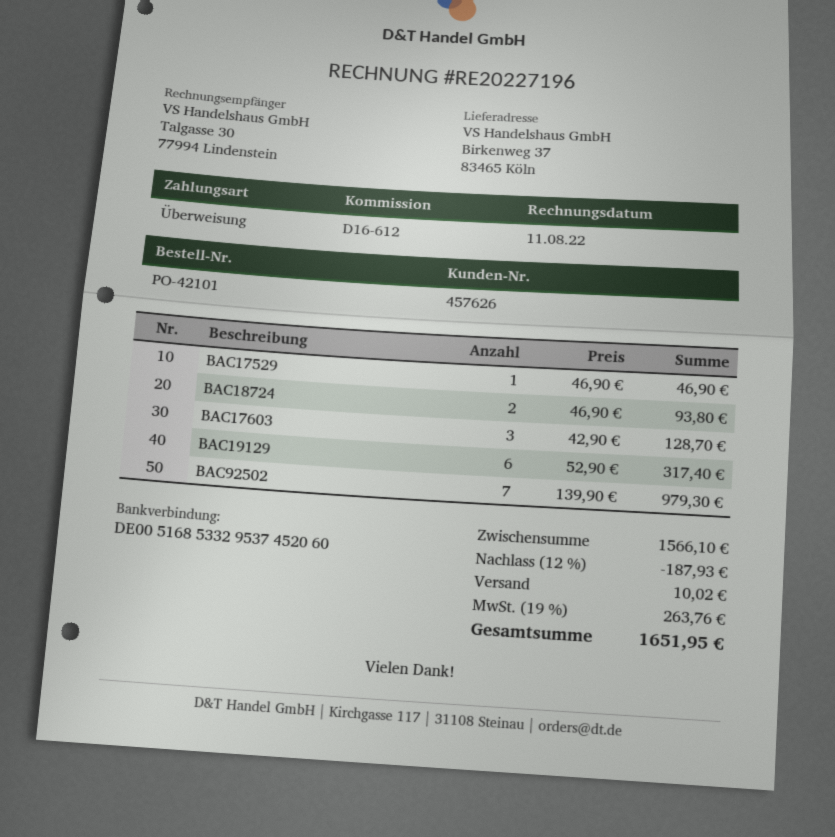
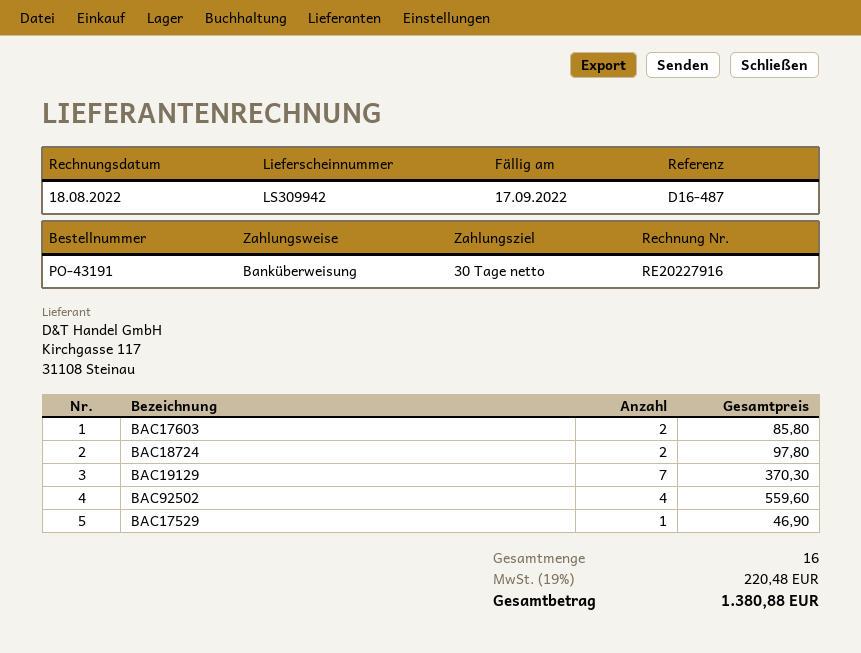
order number: PO-42101 -> PO-43191
invoice number: RE20227196 -> RE20227916
invoice date: 2022-08-11 -> 2022-08-18
reference: D16-612 -> D16-487
BAC18724: 2 for 93.80 -> 2 for 97.80
BAC17603: 3 for 128.70 -> 2 for 85.80
BAC19129: 6 for 317.40 -> 7 for 370.30
BAC92502: 7 for 979.30 -> 4 for 559.60
discount: 12% = 187.93 -> none
shipping: 10.02 -> none
tax: 19% = 263.76 -> 19% = 220.48
total: 1651.95 -> 1380.88

